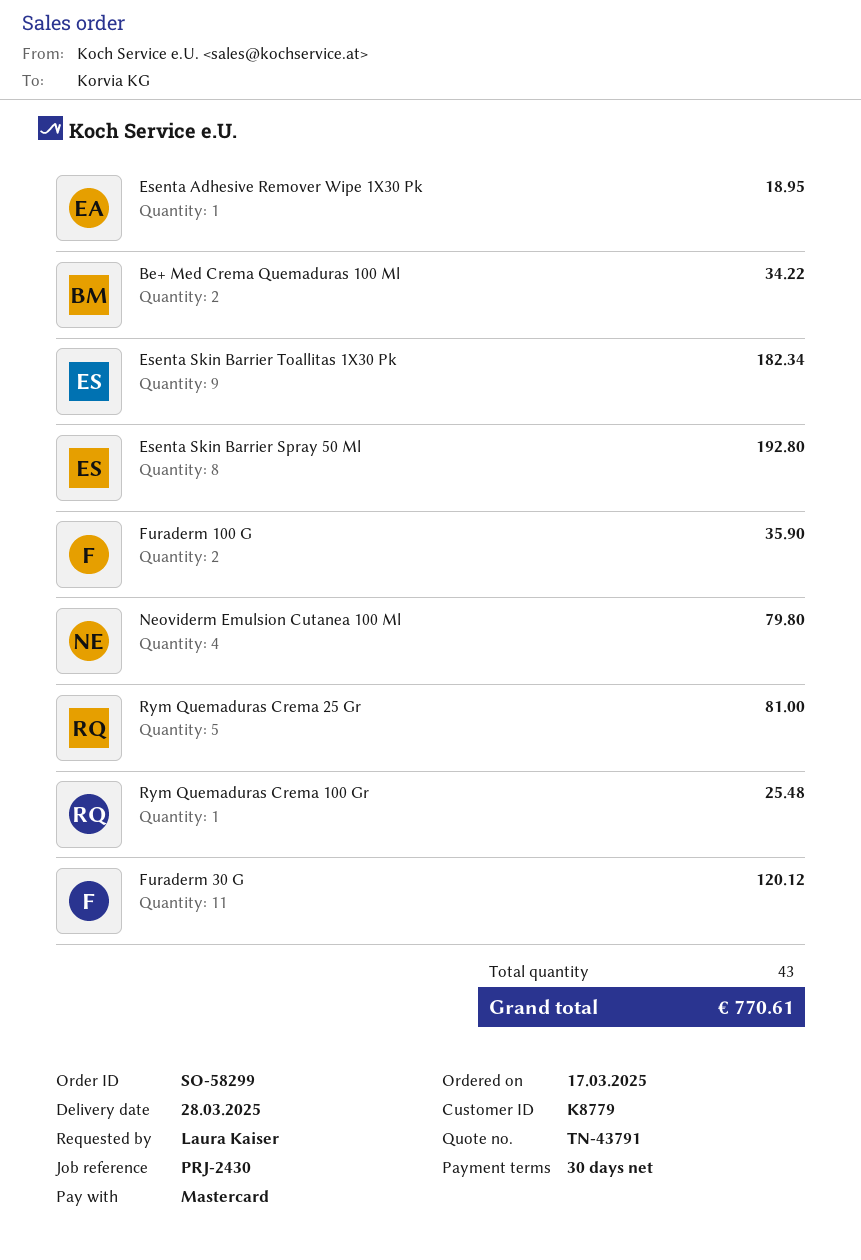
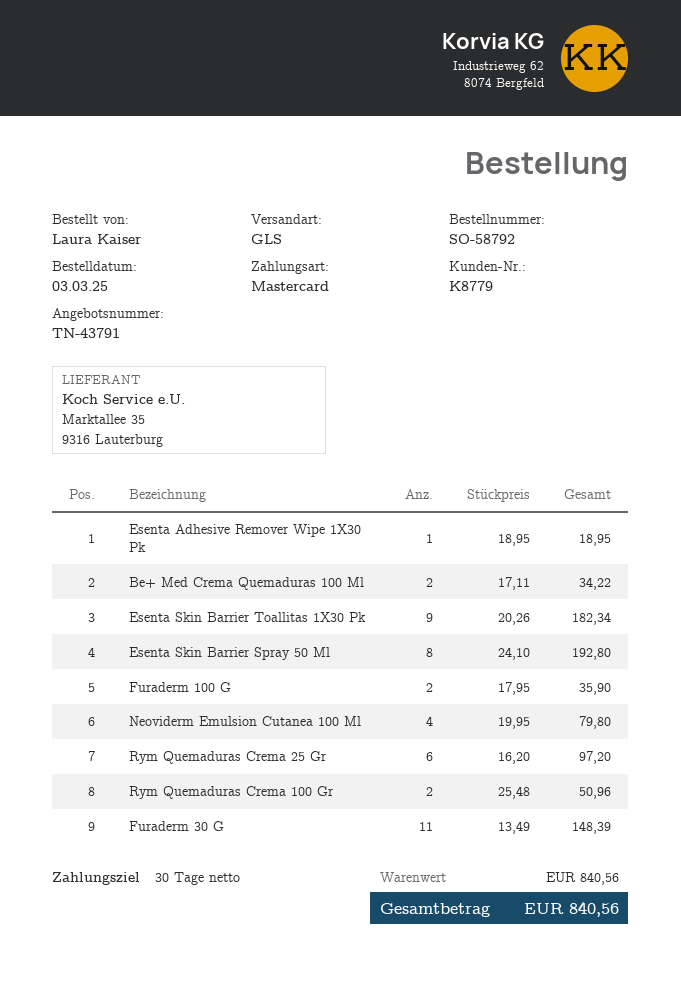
order number: SO-58299 -> SO-58792
order date: 2025-03-17 -> 2025-03-03
Rym Quemaduras Crema 25 Gr: 5 for 81.00 -> 6 for 97.20
Rym Quemaduras Crema 100 Gr: 1 for 25.48 -> 2 for 50.96
Furaderm 30 G: 11 for 120.12 -> 11 for 148.39
total: 770.61 -> 840.56

